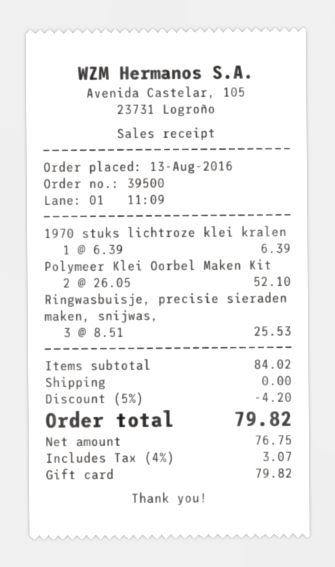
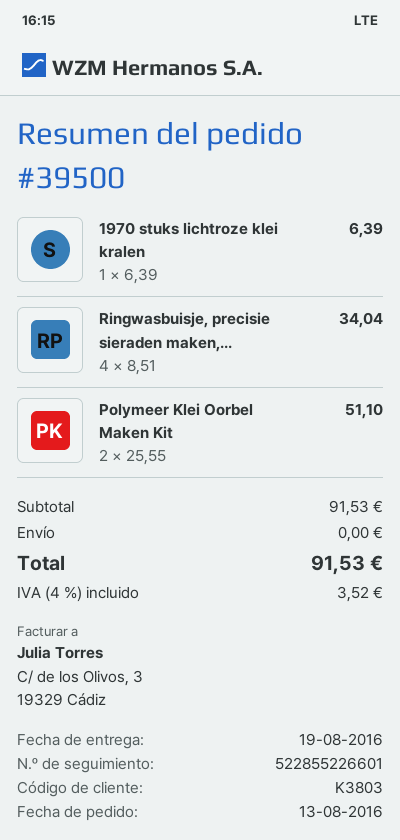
Polymeer Klei Oorbel Maken Kit: 2 x 26.05 = 52.10 -> 2 x 25.55 = 51.10
Ringwasbuisje, precisie sieraden maken, snijwas,: 3 x 8.51 = 25.53 -> 4 x 8.51 = 34.04
subtotal: 84.02 -> 91.53
discount: 5% = 4.20 -> none
tax: 4% = 3.07 -> 4% = 3.52
total: 79.82 -> 91.53

